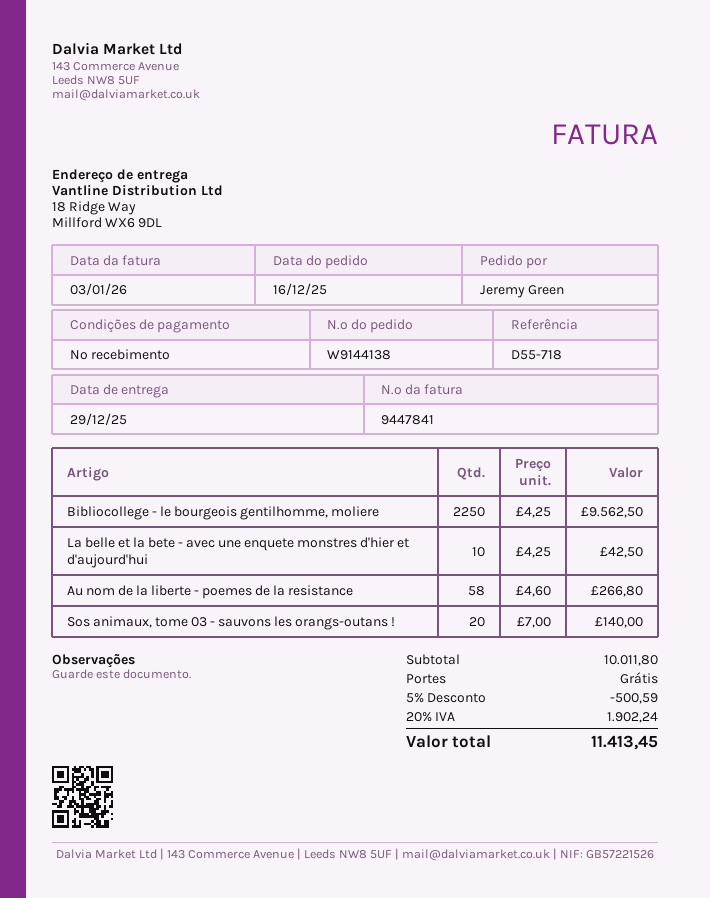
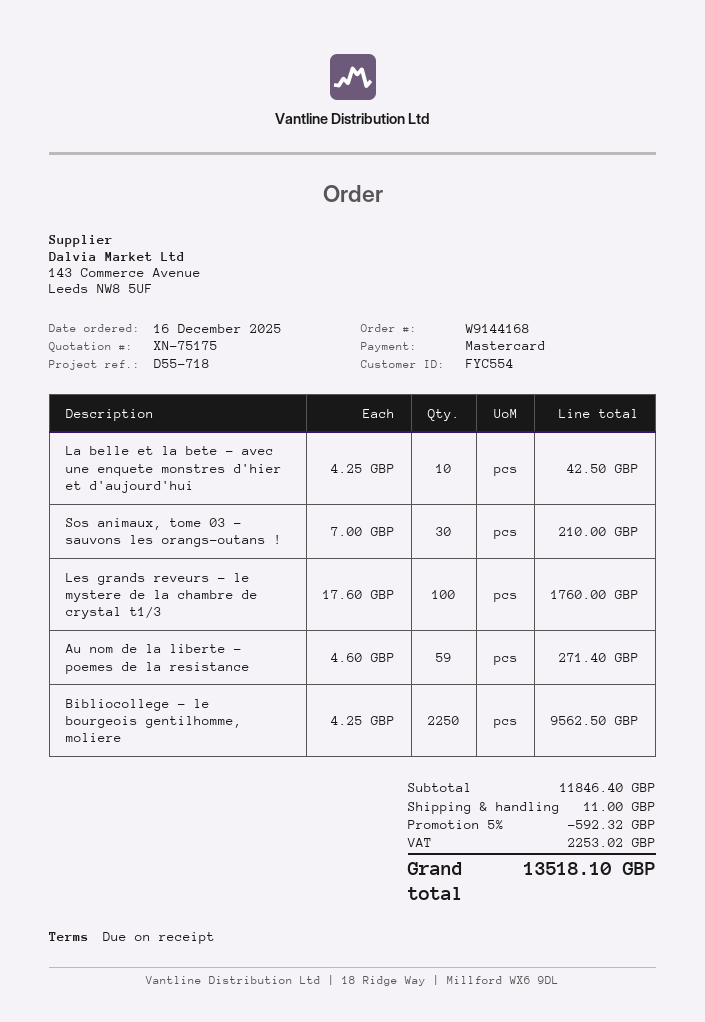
order number: W9144138 -> W9144168
Au nom de la liberte - poemes de la resistance: 58 x 4.60 = 266.80 -> 59 x 4.60 = 271.40
Sos animaux, tome 03 - sauvons les orangs-outans !: 20 x 7.00 = 140.00 -> 30 x 7.00 = 210.00
Les grands reveurs - le mystere de la chambre de crystal t1/3: none -> 100 x 17.60 = 1760.00
subtotal: 10011.80 -> 11846.40
discount: 5% = 500.59 -> 5% = 592.32
shipping: 0.00 -> 11.00
tax: 1902.24 -> 2253.02
total: 11413.45 -> 13518.10

